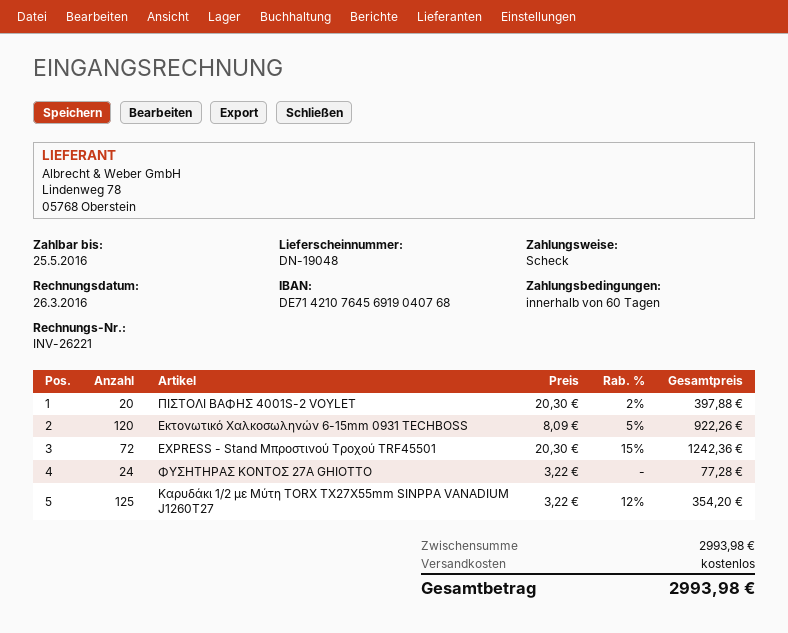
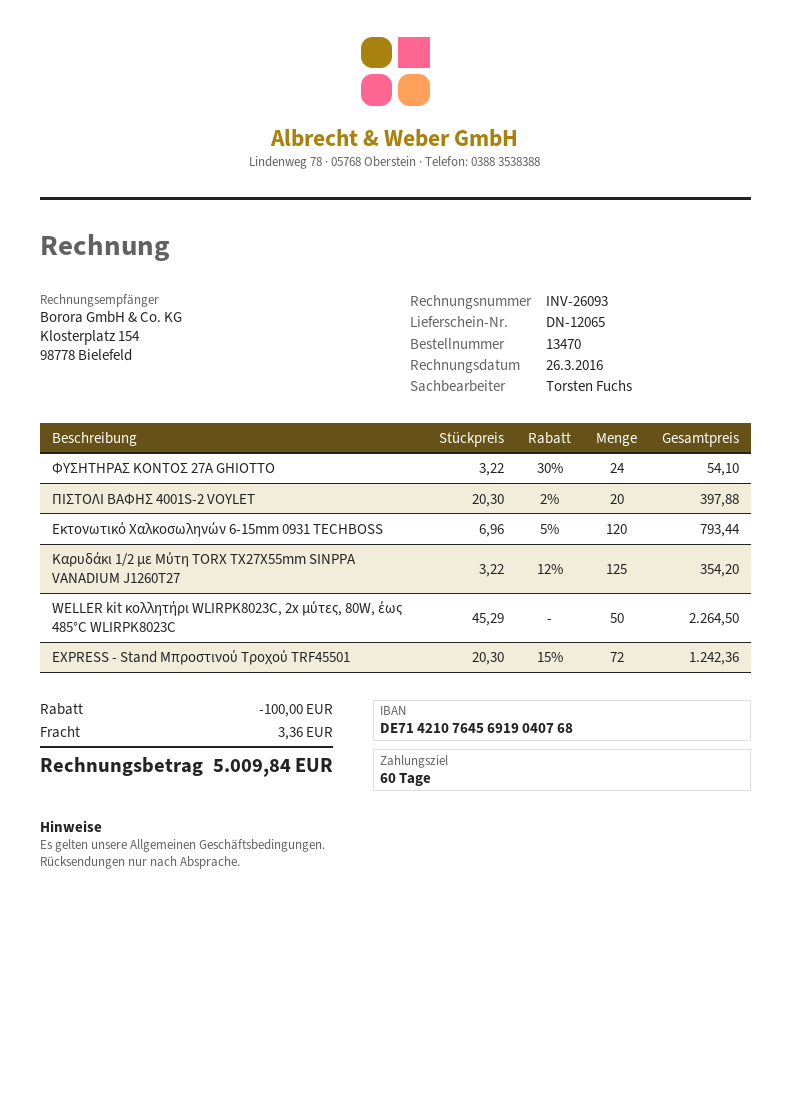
delivery note number: DN-19048 -> DN-12065
invoice number: INV-26221 -> INV-26093
Εκτονωτικό Χαλκοσωληνών 6-15mm 0931 TECHBOSS: 120 x 8.09 - 5% = 922.26 -> 120 x 6.96 - 5% = 793.44
ΦΥΣΗΤΗΡΑΣ ΚΟΝΤΟΣ 27A GHIOTTO: 24 x 3.22 = 77.28 -> 24 x 3.22 - 30% = 54.10
WELLER kit κολλητήρι WLIRPK8023C, 2x μύτες, 80W, έως 485°C WLIRPK8023C: none -> 50 x 45.29 = 2264.50
discount: none -> 100.00
shipping: 0.00 -> 3.36
total: 2993.98 -> 5009.84

